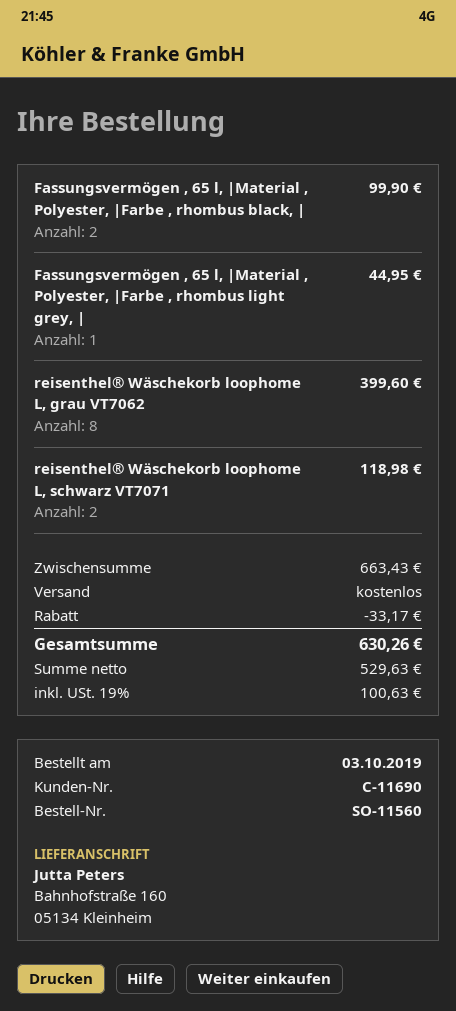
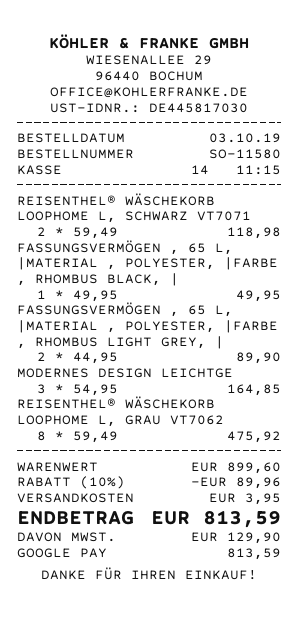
order number: SO-11560 -> SO-11580
Fassungsvermögen , 65 l, |Material , Polyester, |Farbe , rhombus black, |: 2 for 99.90 -> 1 for 49.95
Fassungsvermögen , 65 l, |Material , Polyester, |Farbe , rhombus light grey, |: 1 for 44.95 -> 2 for 89.90
reisenthel® Wäschekorb loophome L, grau VT7062: 8 for 399.60 -> 8 for 475.92
MODERNES DESIGN LEICHTGE: none -> 3 for 164.85
subtotal: 663.43 -> 899.60
discount: 33.17 -> 89.96
shipping: 0.00 -> 3.95
tax: 100.63 -> 129.90
total: 630.26 -> 813.59

